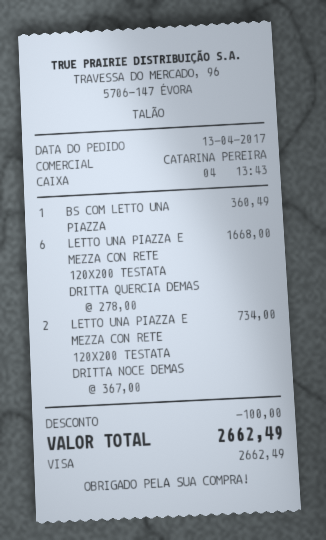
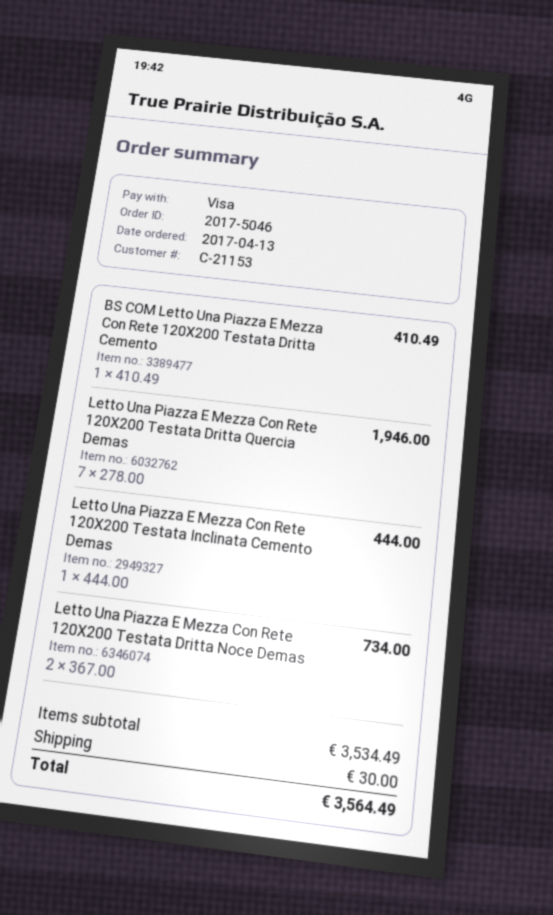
BS COM LETTO UNA PIAZZA: 1 x 360.49 = 360.49 -> 1 x 410.49 = 410.49
LETTO UNA PIAZZA E MEZZA CON RETE 120X200 TESTATA DRITTA QUERCIA DEMAS: 6 x 278.00 = 1668.00 -> 7 x 278.00 = 1946.00
Letto Una Piazza E Mezza Con Rete 120X200 Testata Inclinata Cemento Demas: none -> 1 x 444.00 = 444.00
discount: 100.00 -> none
shipping: none -> 30.00
total: 2662.49 -> 3564.49

